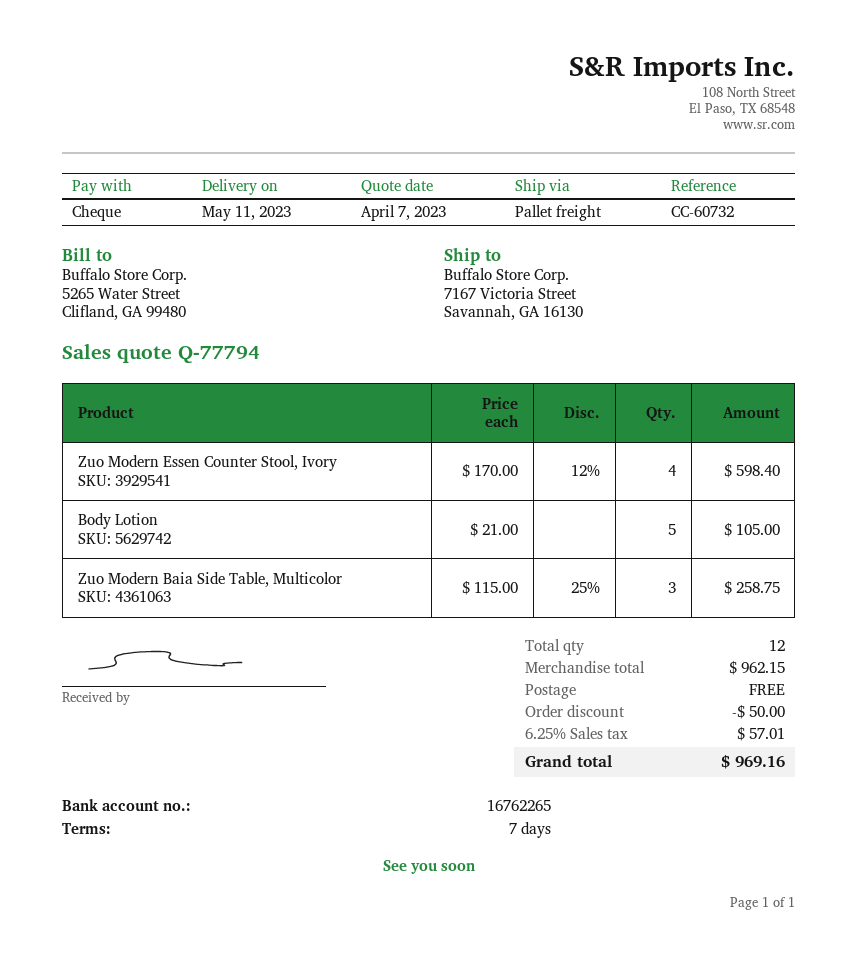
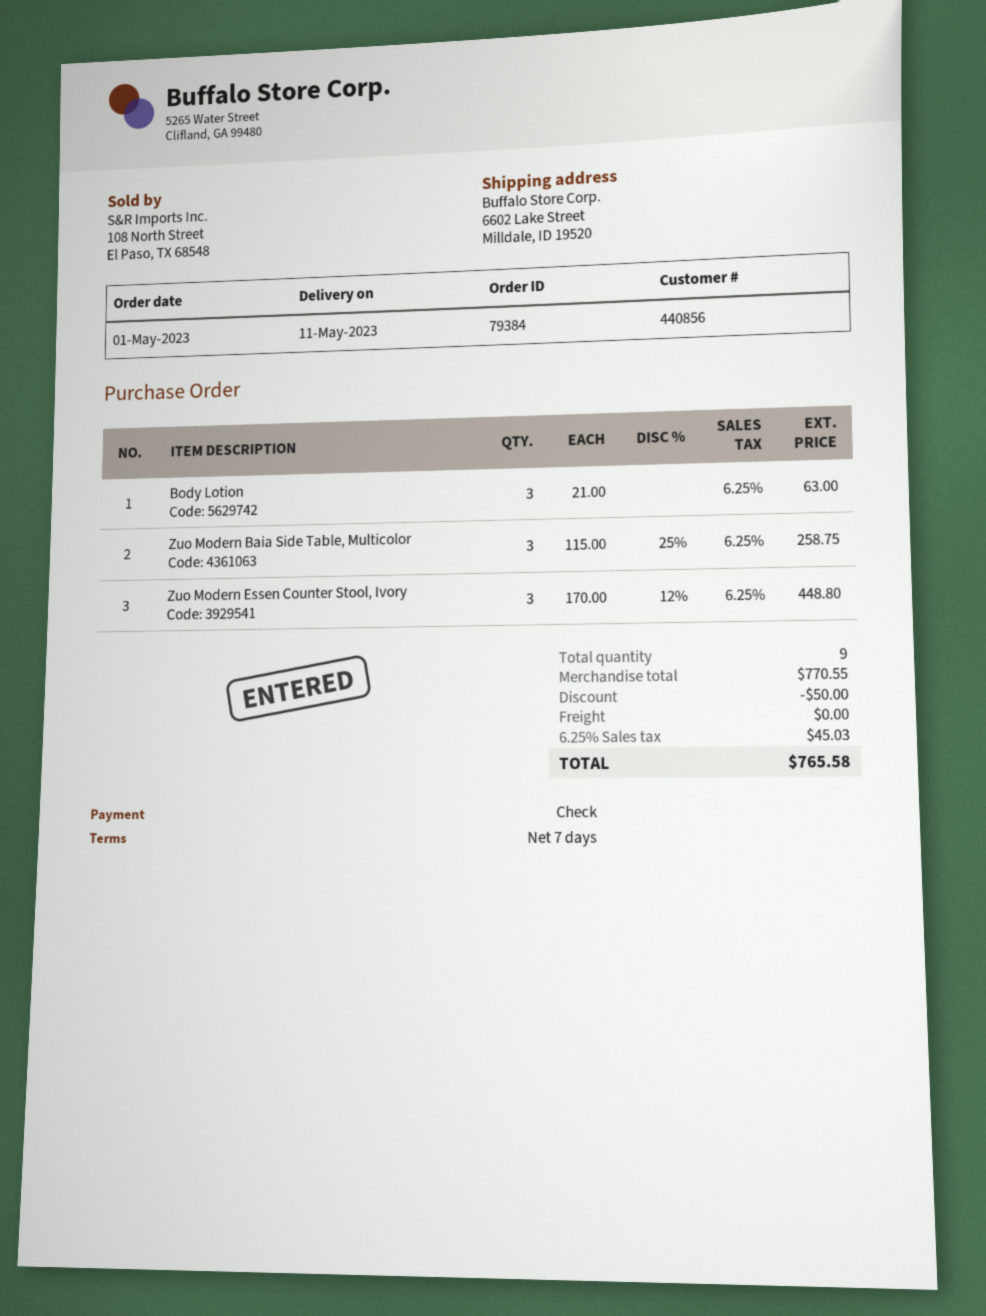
ship to: 7167 Victoria Street, Savannah, GA 16130 -> 6602 Lake Street, Milldale, ID 19520
Zuo Modern Essen Counter Stool, Ivory: 4 x 170.00 - 12% = 598.40 -> 3 x 170.00 - 12% = 448.80
Body Lotion: 5 x 21.00 = 105.00 -> 3 x 21.00 = 63.00
total quantity: 12 -> 9
subtotal: 962.15 -> 770.55
tax: 6.25% = 57.01 -> 6.25% = 45.03
total: 969.16 -> 765.58

